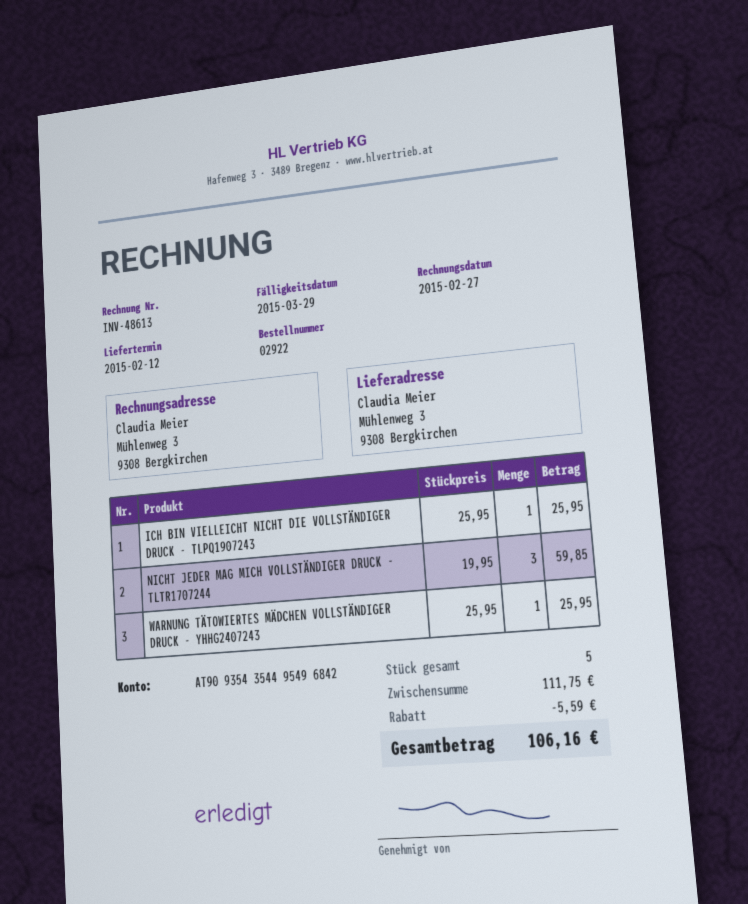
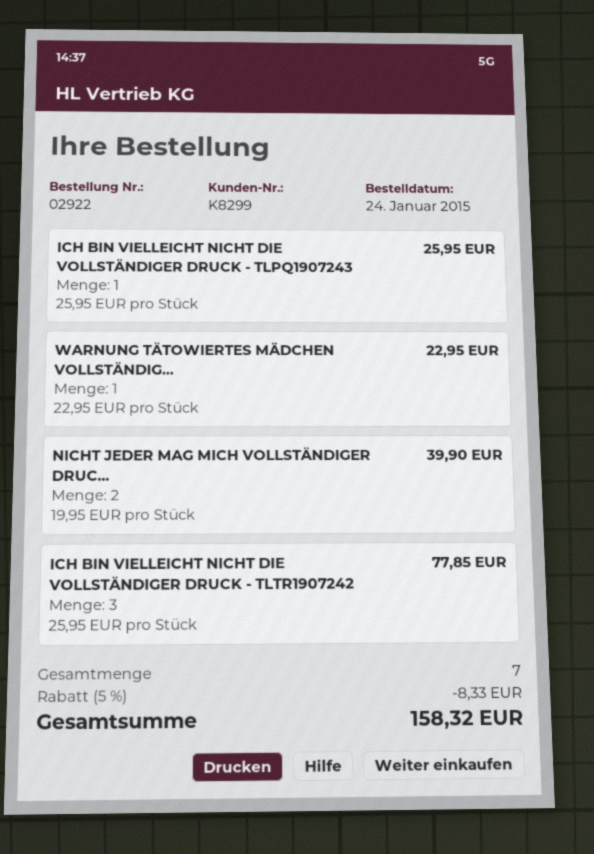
NICHT JEDER MAG MICH VOLLSTÄNDIGER DRUCK - TLTR1707244: 3 x 19.95 = 59.85 -> 2 x 19.95 = 39.90
WARNUNG TÄTOWIERTES MÄDCHEN VOLLSTÄNDIGER DRUCK - YHHG2407243: 1 x 25.95 = 25.95 -> 1 x 22.95 = 22.95
ICH BIN VIELLEICHT NICHT DIE VOLLSTÄNDIGER DRUCK - TLTR1907242: none -> 3 x 25.95 = 77.85
total quantity: 5 -> 7
discount: 5.59 -> 8.33
total: 106.16 -> 158.32

